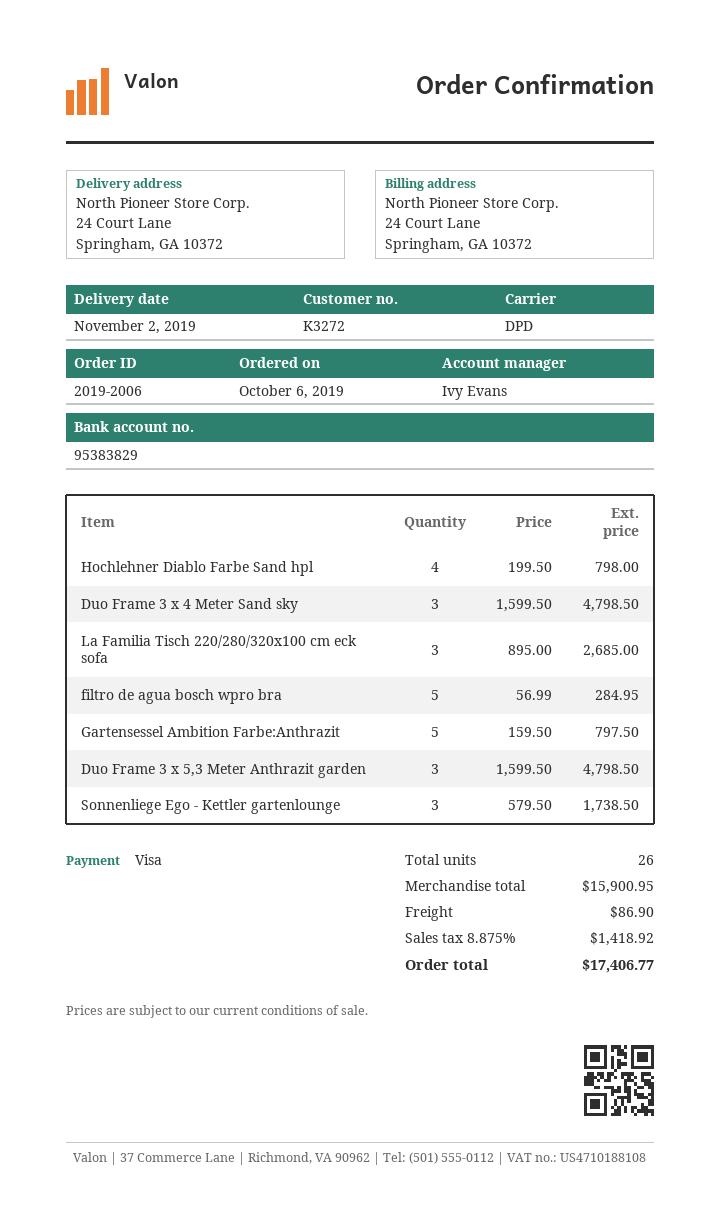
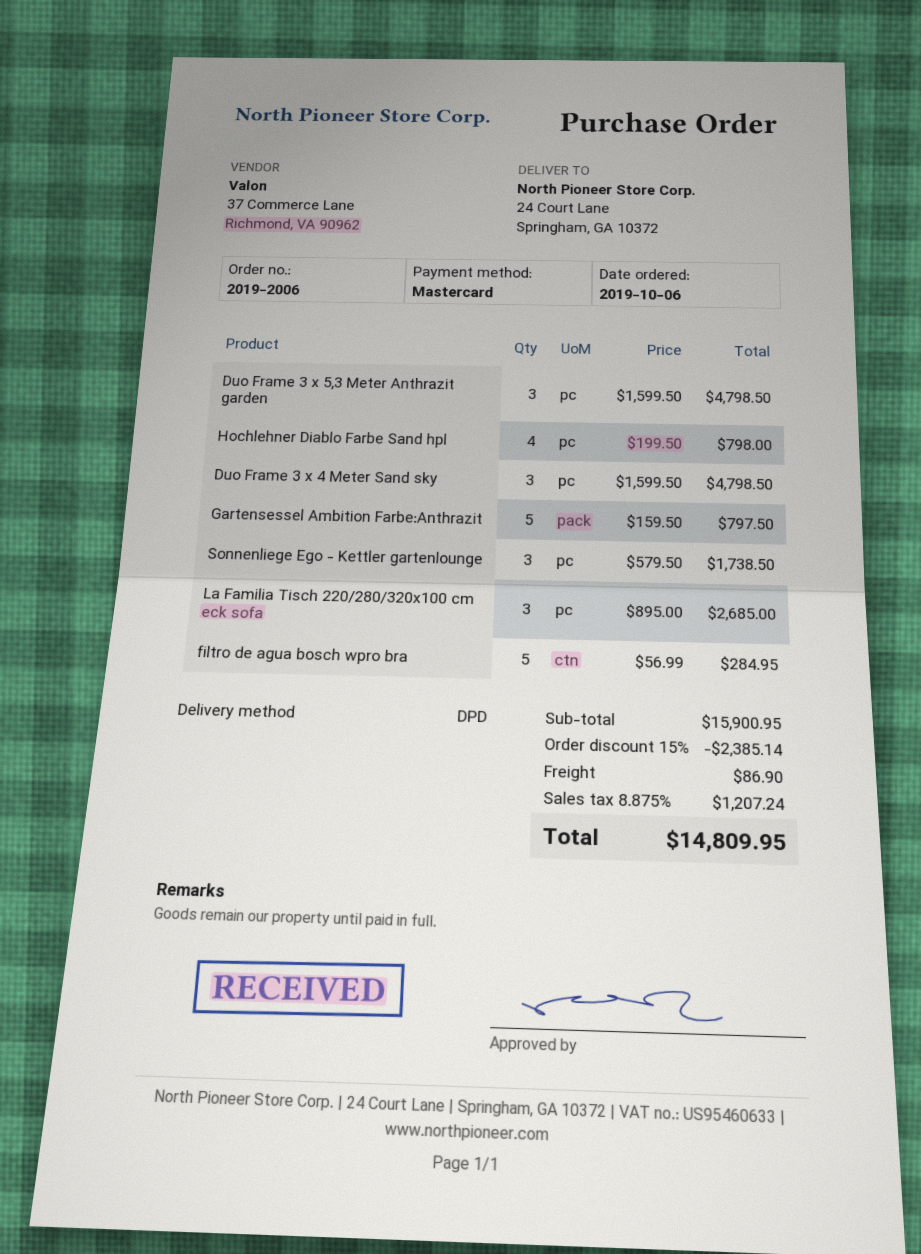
payment method: Visa -> Mastercard
discount: none -> 15% = 2385.14
tax: 8.875% = 1418.92 -> 8.875% = 1207.24
total: 17406.77 -> 14809.95

